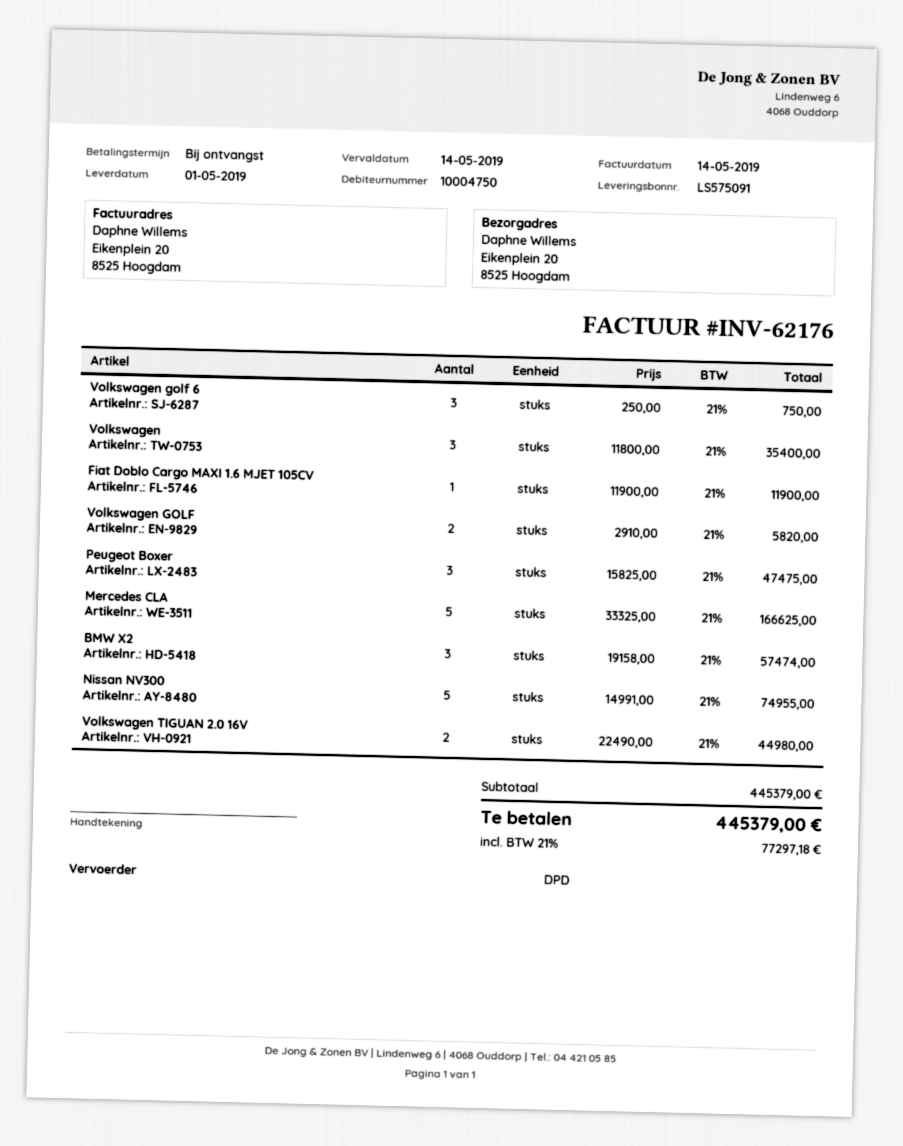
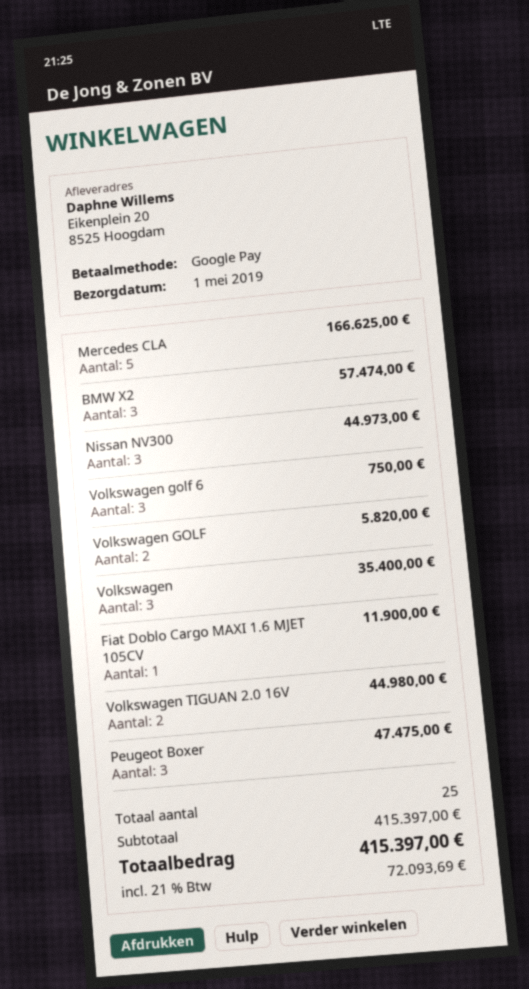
Nissan NV300: 5 for 74955.00 -> 3 for 44973.00
subtotal: 445379.00 -> 415397.00
tax: 21% = 77297.18 -> 21% = 72093.69
total: 445379.00 -> 415397.00

